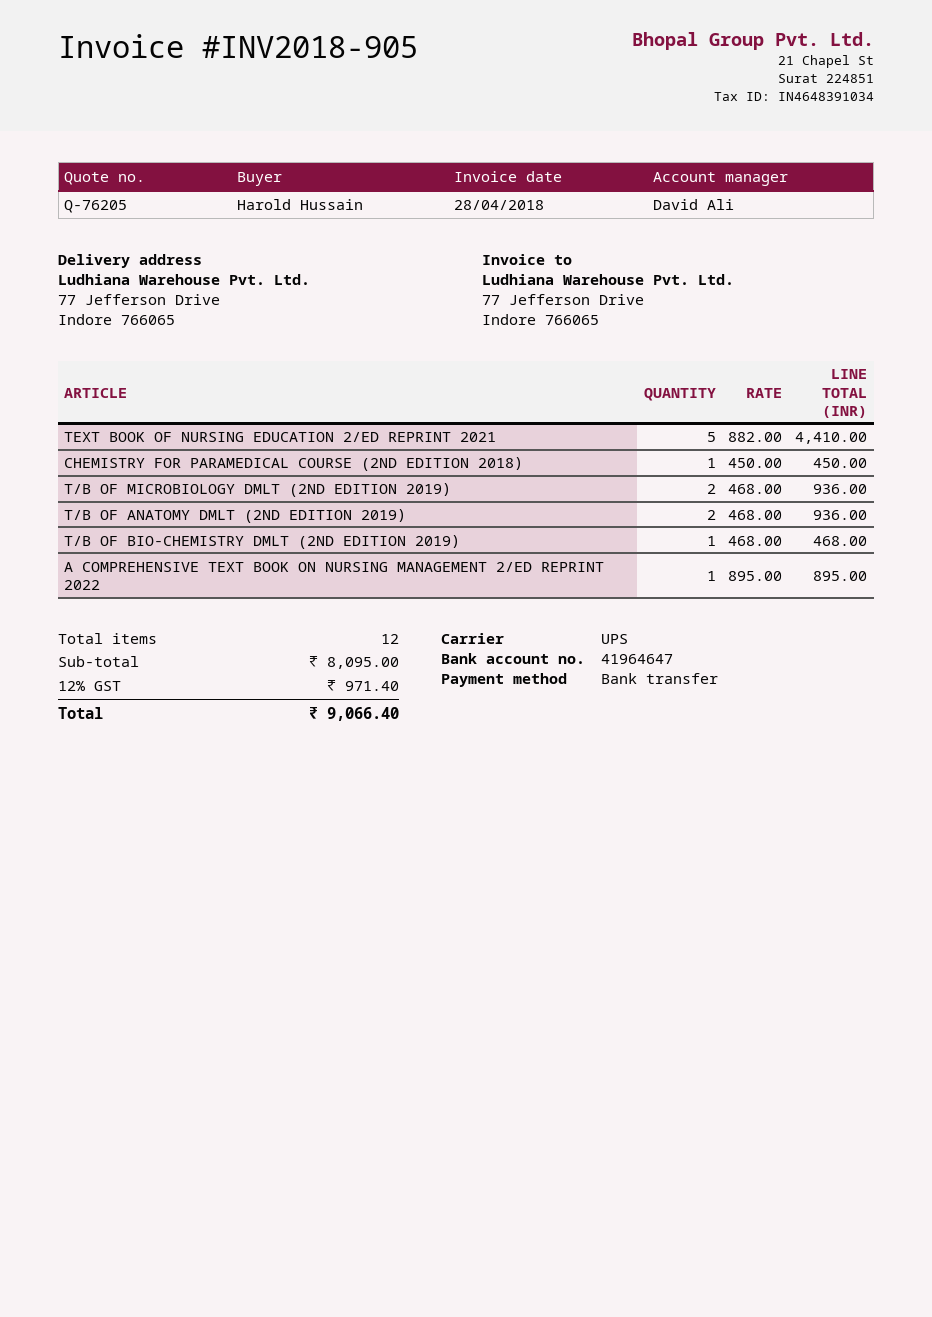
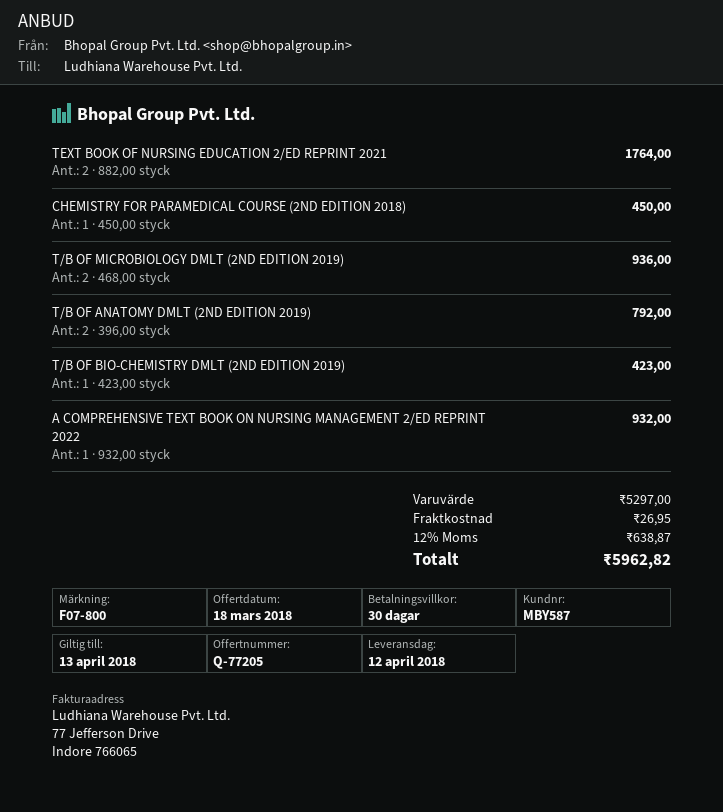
quote number: Q-76205 -> Q-77205
TEXT BOOK OF NURSING EDUCATION 2/ED REPRINT 2021: 5 x 882.00 = 4410.00 -> 2 x 882.00 = 1764.00
T/B OF ANATOMY DMLT (2ND EDITION 2019): 2 x 468.00 = 936.00 -> 2 x 396.00 = 792.00
T/B OF BIO-CHEMISTRY DMLT (2ND EDITION 2019): 1 x 468.00 = 468.00 -> 1 x 423.00 = 423.00
A COMPREHENSIVE TEXT BOOK ON NURSING MANAGEMENT 2/ED REPRINT 2022: 1 x 895.00 = 895.00 -> 1 x 932.00 = 932.00
subtotal: 8095.00 -> 5297.00
shipping: none -> 26.95
tax: 12% = 971.40 -> 12% = 638.87
total: 9066.40 -> 5962.82

